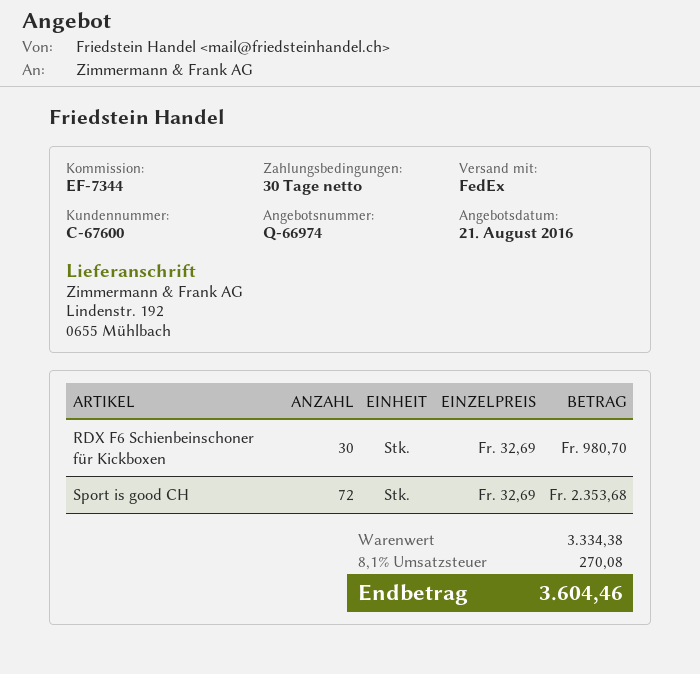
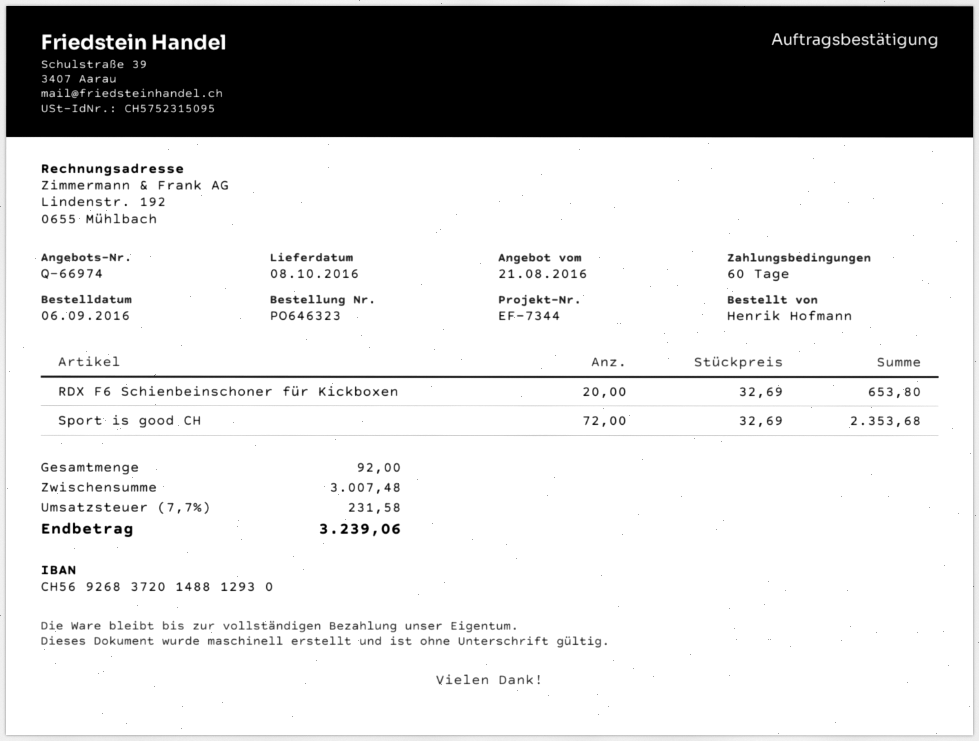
payment terms: 30 days -> 60 days
RDX F6 Schienbeinschoner für Kickboxen: 30 x 32.69 = 980.70 -> 20 x 32.69 = 653.80
subtotal: 3334.38 -> 3007.48
tax: 8.1% = 270.08 -> 7.7% = 231.58
total: 3604.46 -> 3239.06

